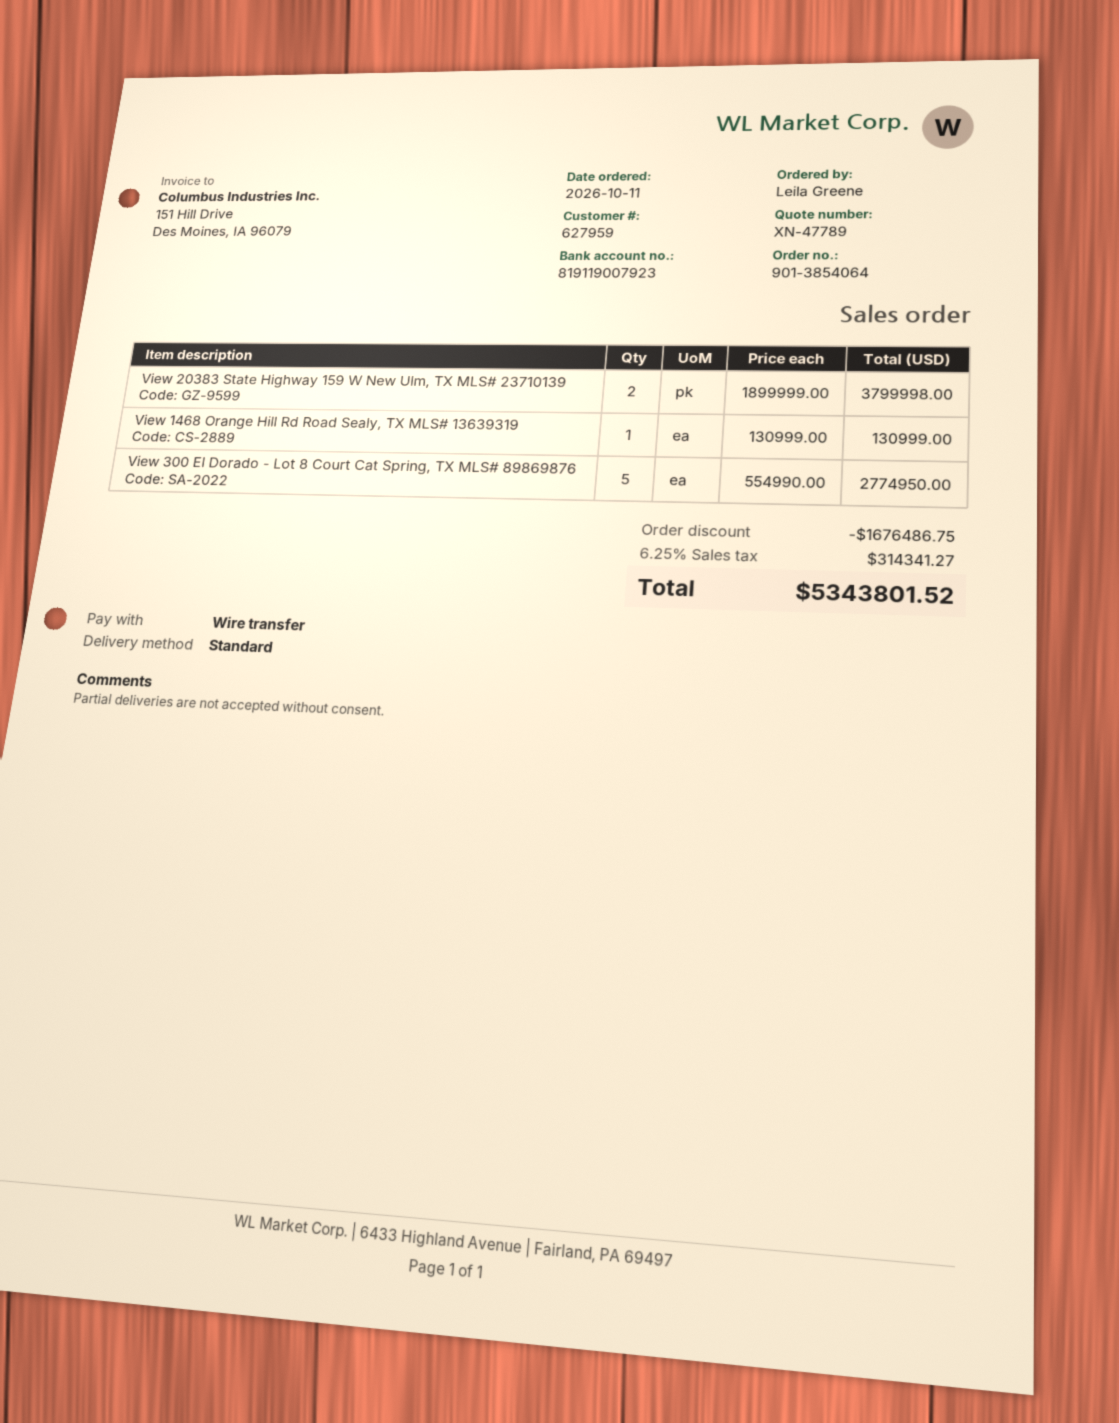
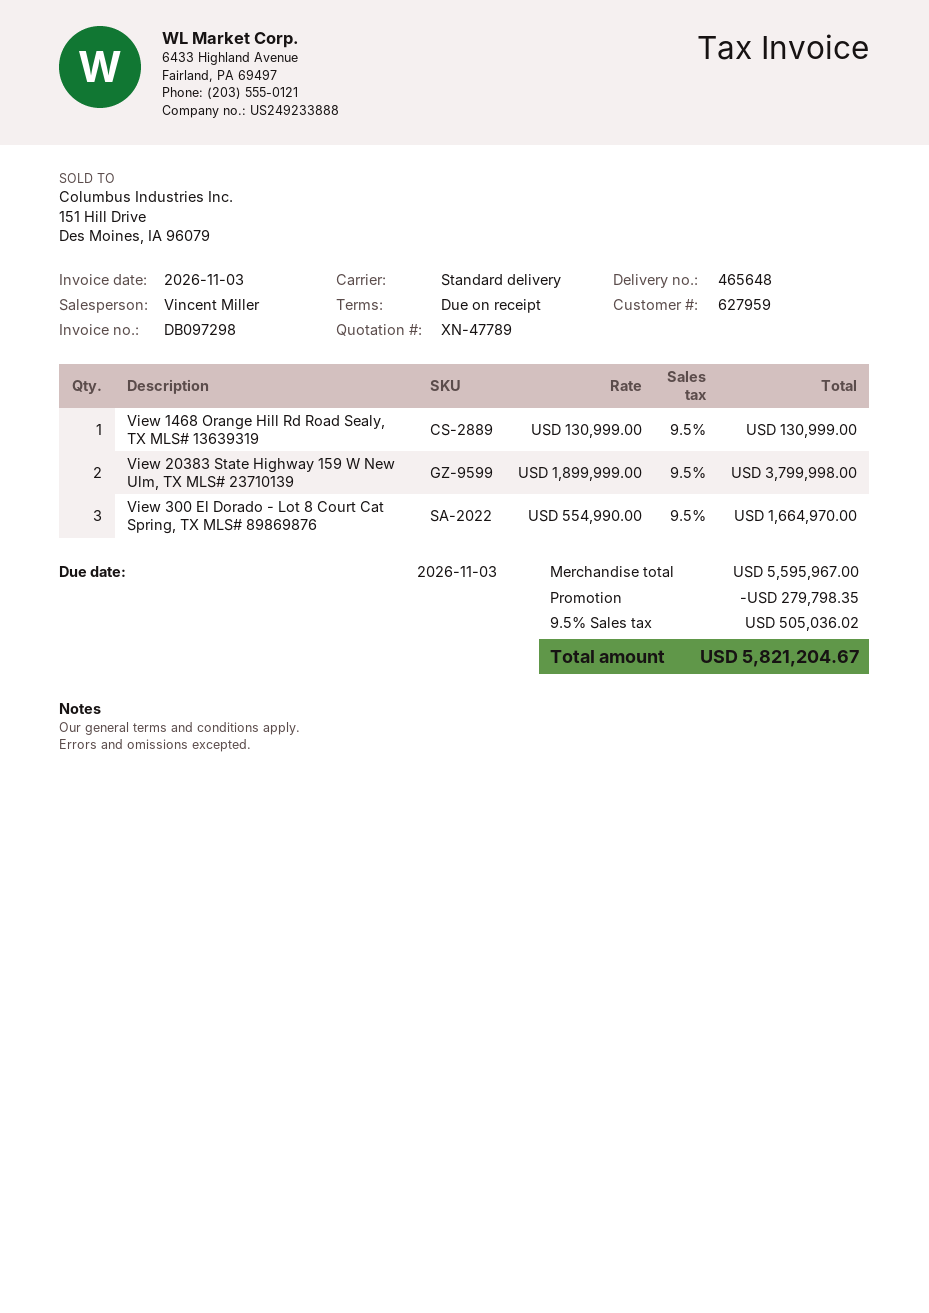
View 300 El Dorado - Lot 8 Court Cat Spring, TX MLS# 89869876: 5 x 554990.00 = 2774950.00 -> 3 x 554990.00 = 1664970.00
discount: 1676486.75 -> 279798.35
tax: 6.25% = 314341.27 -> 9.5% = 505036.02
total: 5343801.52 -> 5821204.67

